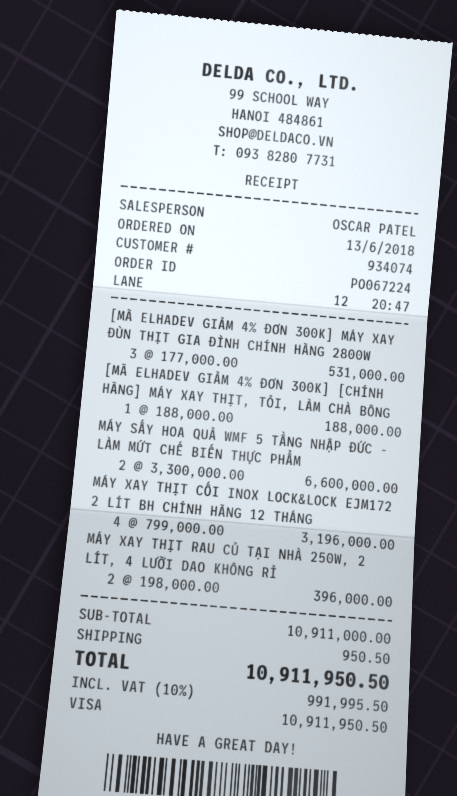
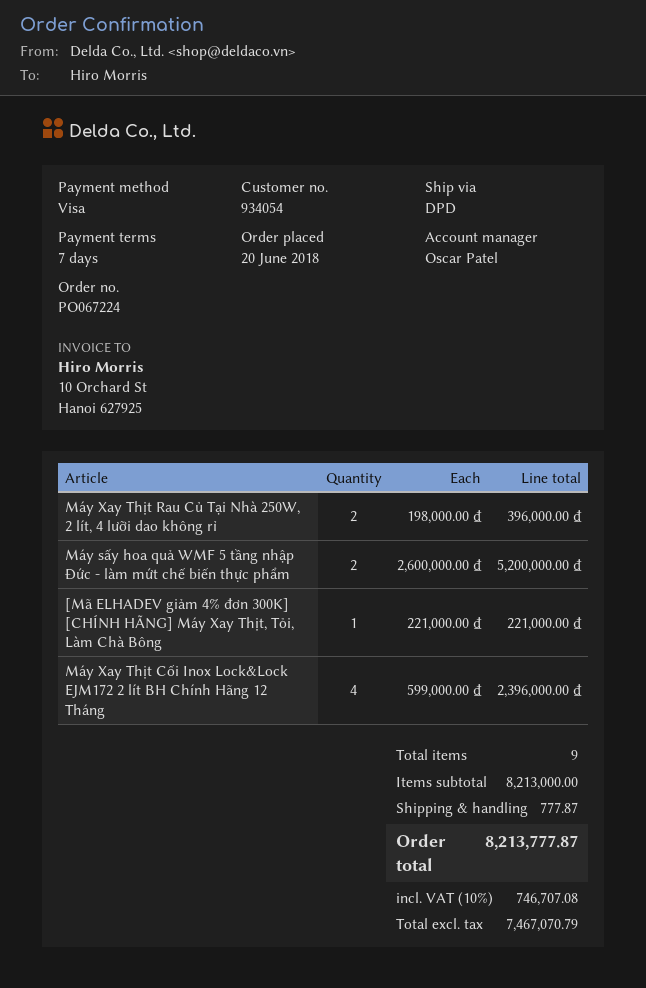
order date: 2018-06-13 -> 2018-06-20
customer number: 934074 -> 934054
[MÃ ELHADEV GIẢM 4% ĐƠN 300K] MÁY XAY ĐÙN THỊT GIA ĐÌNH CHÍNH HÃNG 2800W: 3 x 177000.00 = 531000.00 -> none
[MÃ ELHADEV GIẢM 4% ĐƠN 300K] [CHÍNH HÃNG] MÁY XAY THỊT, TỎI, LÀM CHÀ BÔNG: 1 x 188000.00 = 188000.00 -> 1 x 221000.00 = 221000.00
MÁY SẤY HOA QUẢ WMF 5 TẦNG NHẬP ĐỨC - LÀM MỨT CHẾ BIẾN THỰC PHẨM: 2 x 3300000.00 = 6600000.00 -> 2 x 2600000.00 = 5200000.00
MÁY XAY THỊT CỐI INOX LOCK&LOCK EJM172 2 LÍT BH CHÍNH HÃNG 12 THÁNG: 4 x 799000.00 = 3196000.00 -> 4 x 599000.00 = 2396000.00
subtotal: 10911000.00 -> 8213000.00
shipping: 950.50 -> 777.87
tax: 10% = 991995.50 -> 10% = 746707.08
total: 10911950.50 -> 8213777.87

